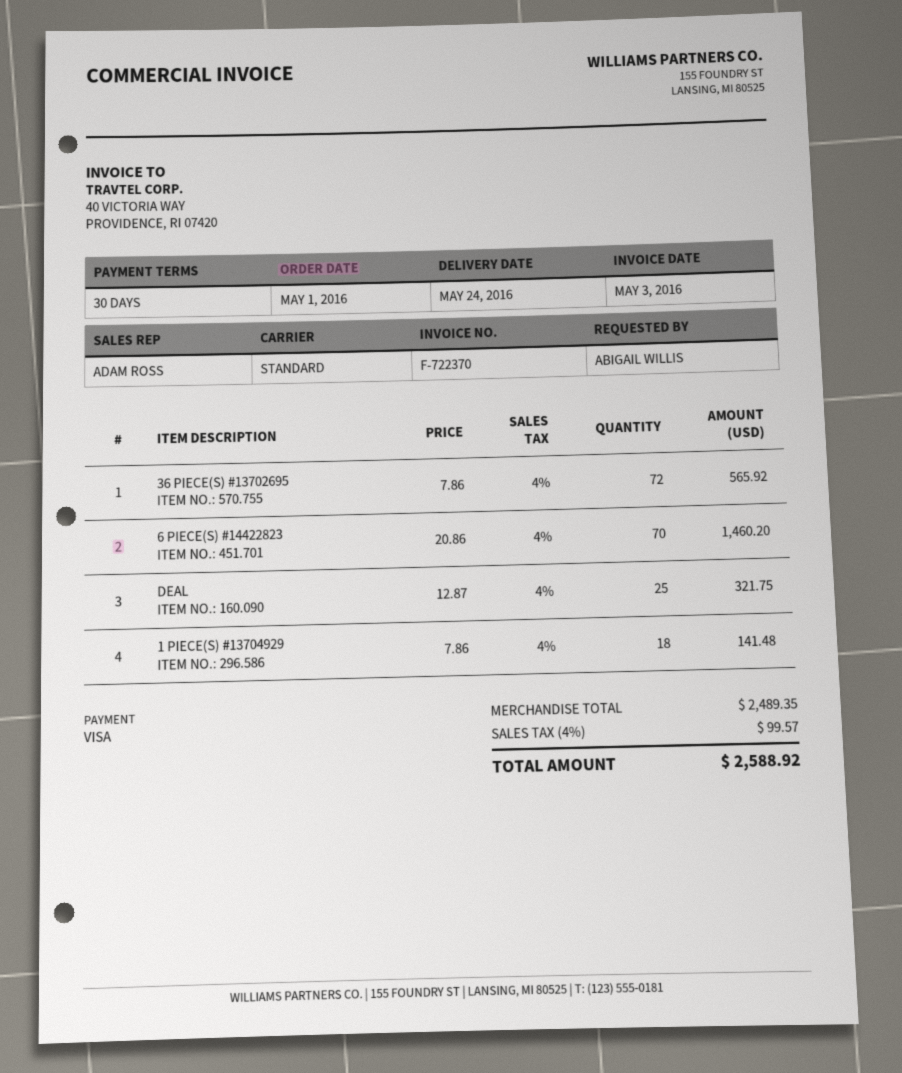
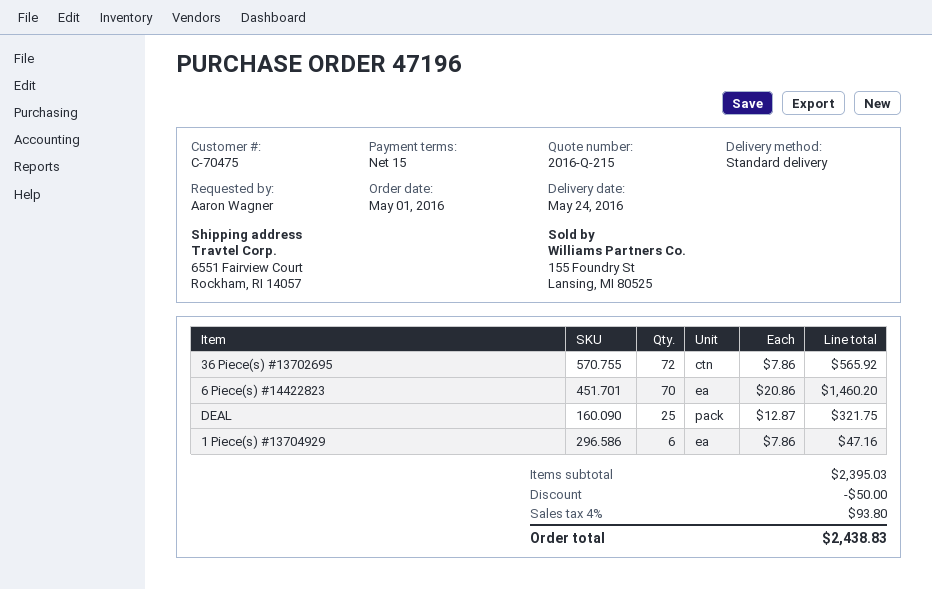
payment terms: 30 days -> 15 days
ordered by: ABIGAIL WILLIS -> Aaron Wagner
1 PIECE(S) #13704929: 18 x 7.86 = 141.48 -> 6 x 7.86 = 47.16
subtotal: 2489.35 -> 2395.03
discount: none -> 50.00
tax: 4% = 99.57 -> 4% = 93.80
total: 2588.92 -> 2438.83

